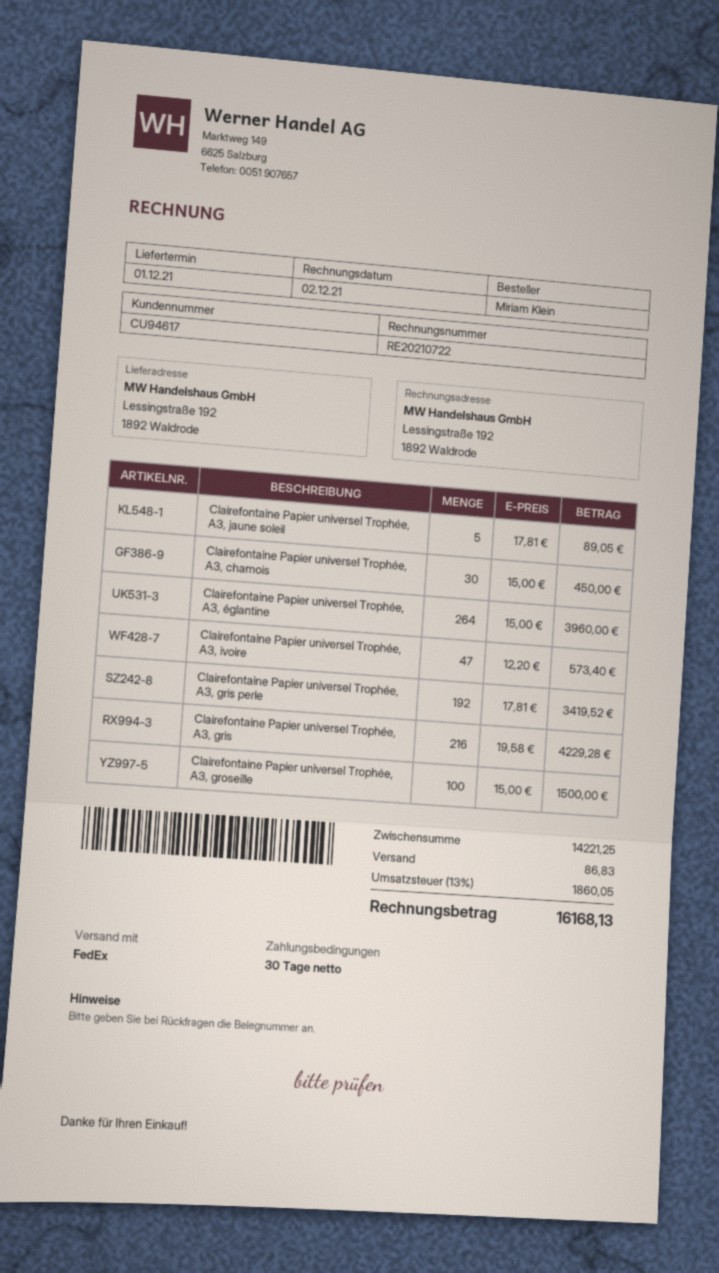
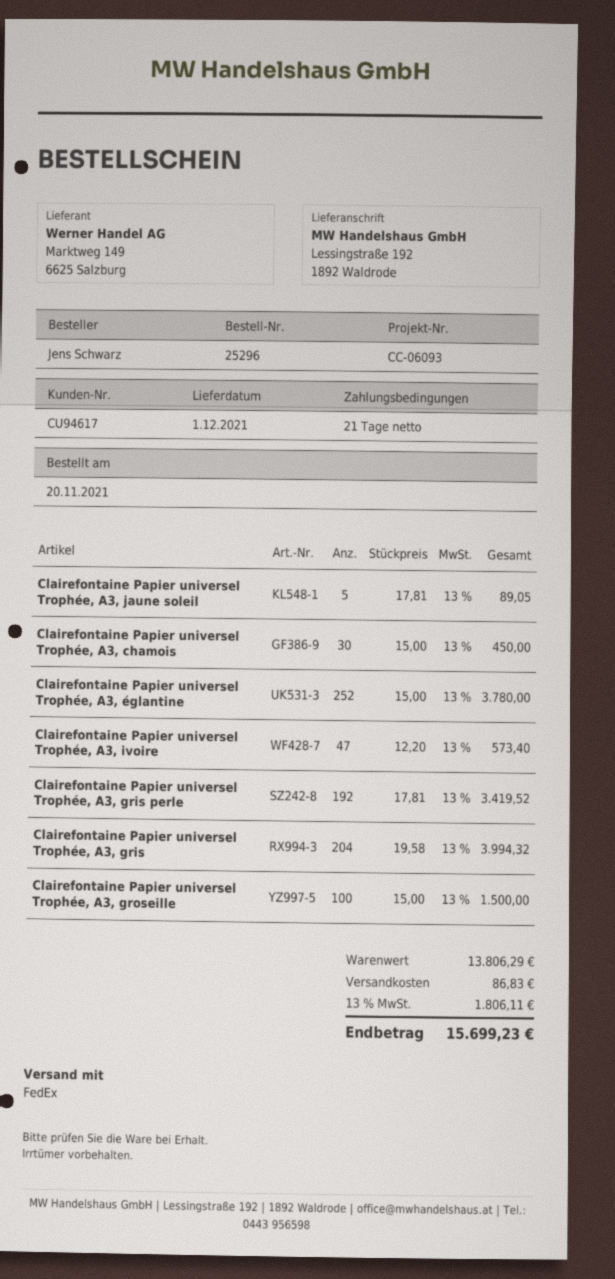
payment terms: 30 days -> 21 days
ordered by: Miriam Klein -> Jens Schwarz
Clairefontaine Papier universel Trophée, A3, églantine: 264 x 15.00 = 3960.00 -> 252 x 15.00 = 3780.00
Clairefontaine Papier universel Trophée, A3, gris: 216 x 19.58 = 4229.28 -> 204 x 19.58 = 3994.32
subtotal: 14221.25 -> 13806.29
tax: 13% = 1860.05 -> 13% = 1806.11
total: 16168.13 -> 15699.23

